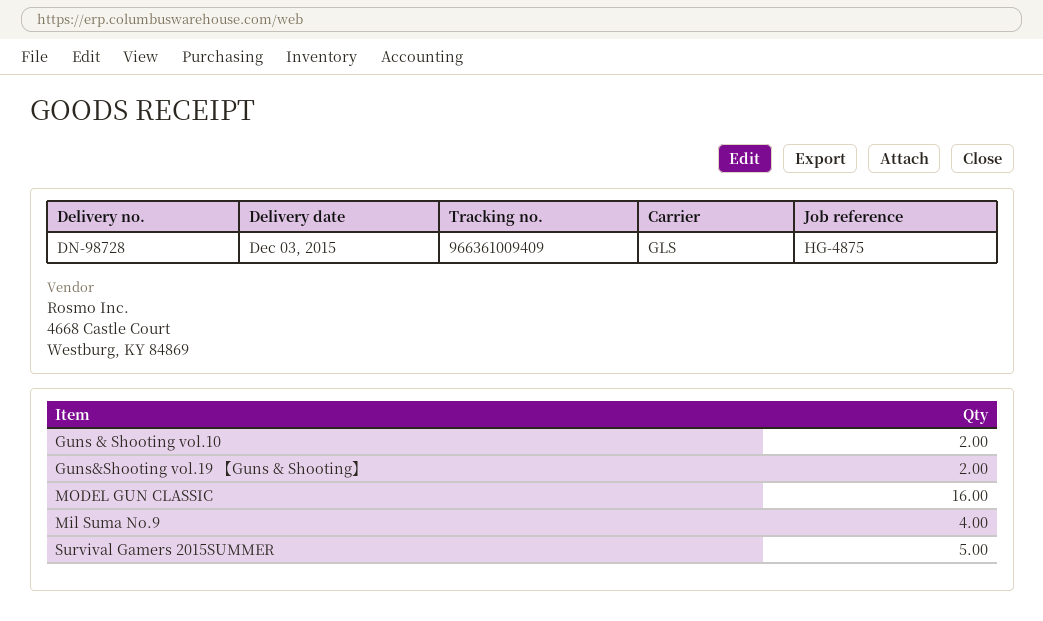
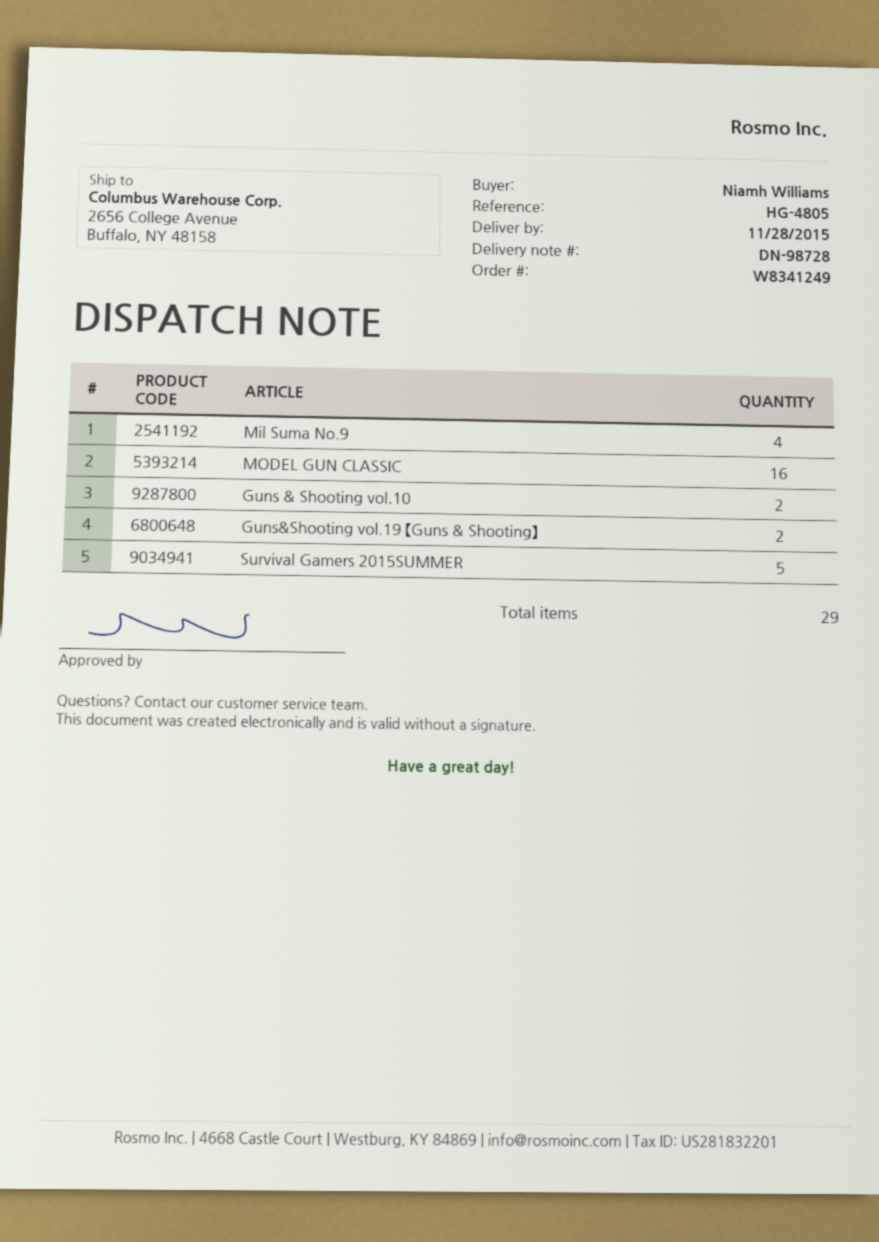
delivery date: 2015-12-03 -> 2015-11-28
reference: HG-4875 -> HG-4805

